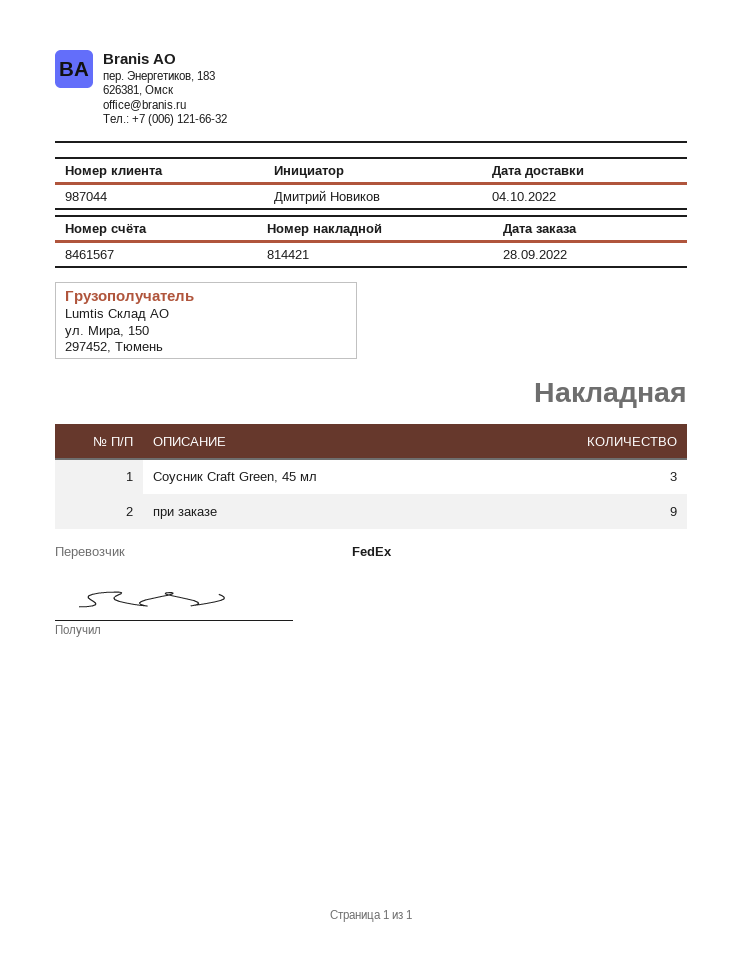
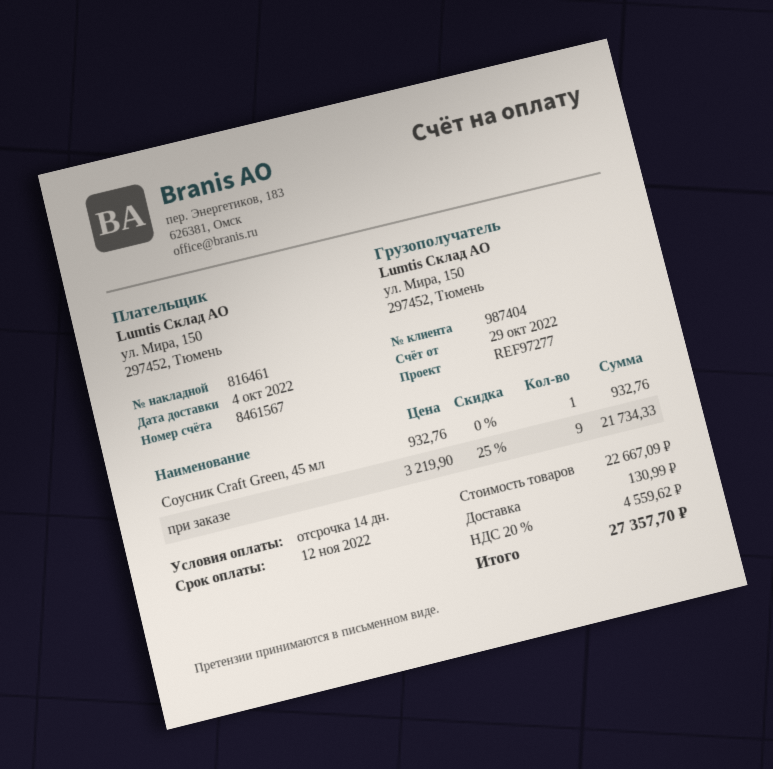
delivery note number: 814421 -> 816461
customer number: 987044 -> 987404
Соусник Craft Green, 45 мл: 3 -> 1

